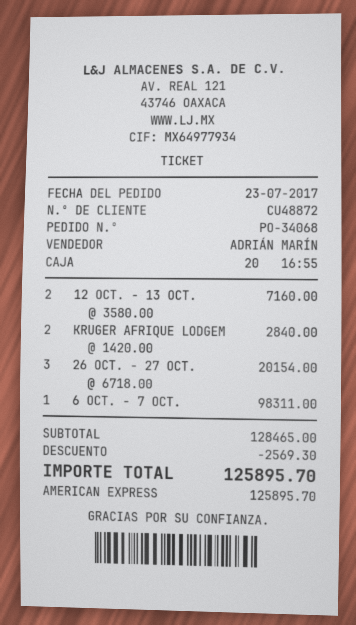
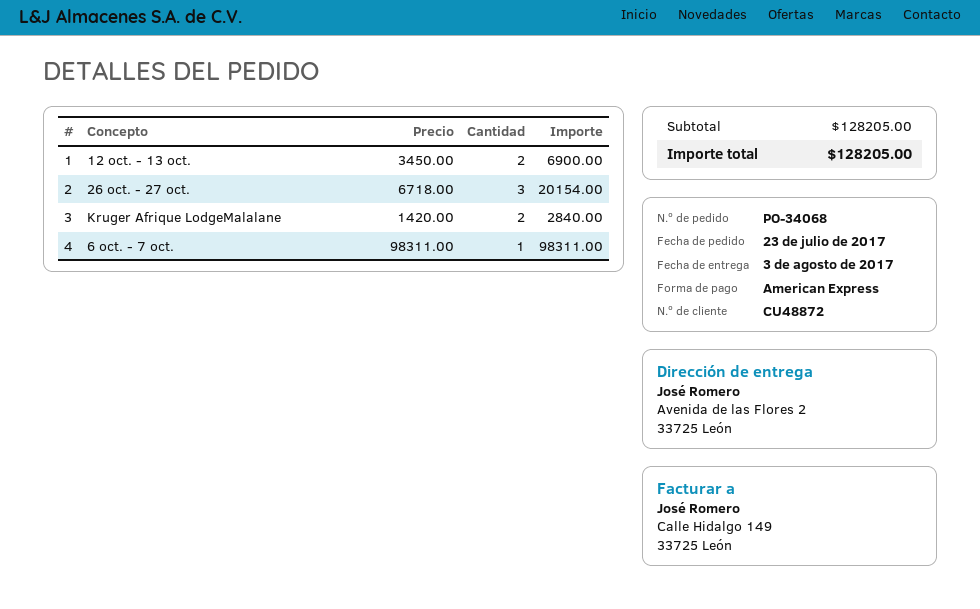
12 OCT. - 13 OCT.: 2 x 3580.00 = 7160.00 -> 2 x 3450.00 = 6900.00
subtotal: 128465.00 -> 128205.00
discount: 2569.30 -> none
total: 125895.70 -> 128205.00

